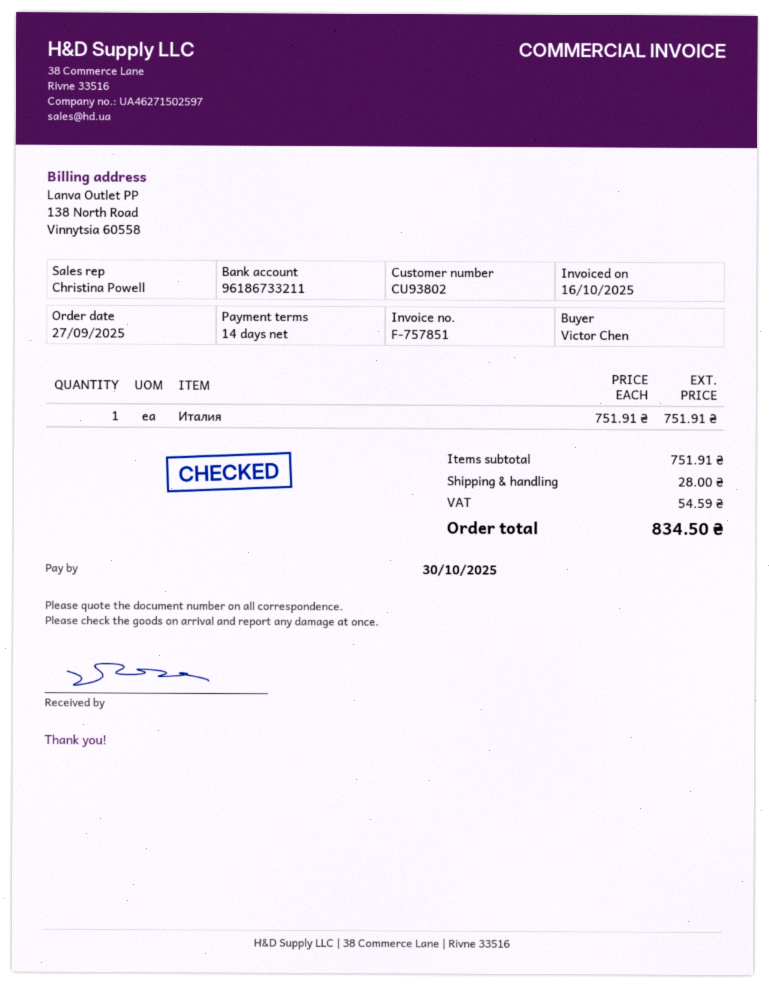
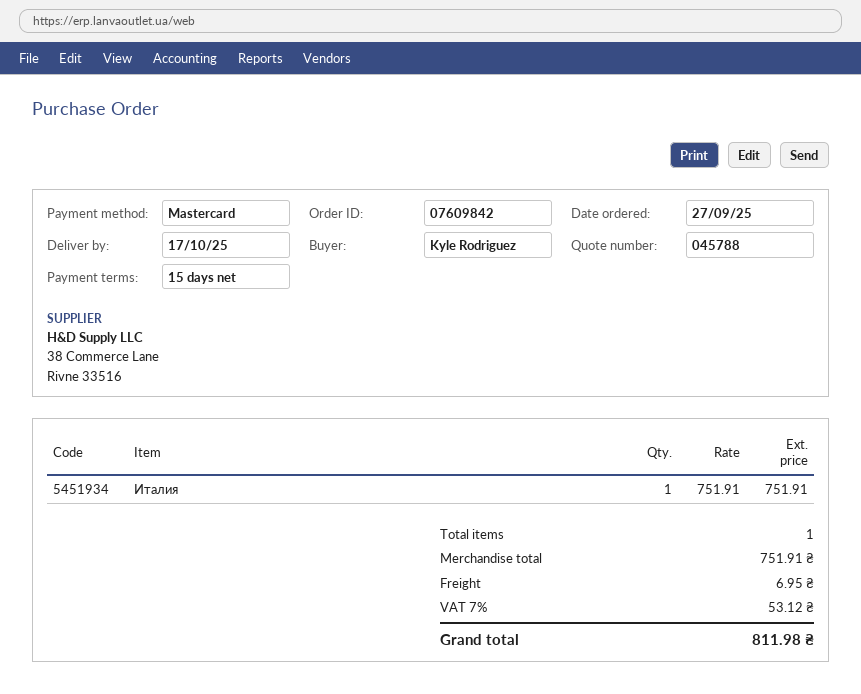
payment terms: 14 days -> 15 days
ordered by: Victor Chen -> Kyle Rodriguez
shipping: 28.00 -> 6.95
tax: 54.59 -> 53.12
total: 834.50 -> 811.98

